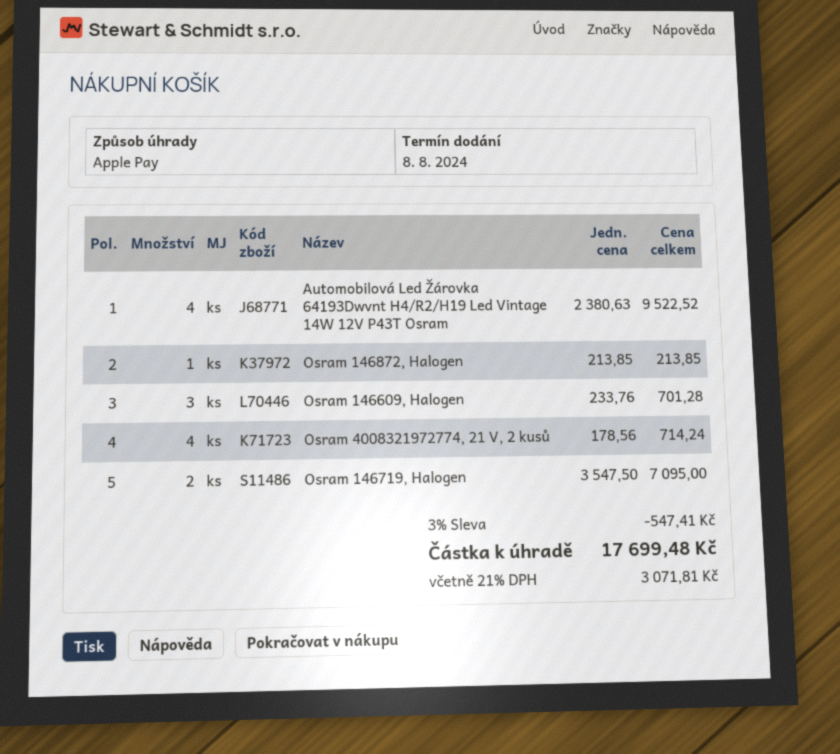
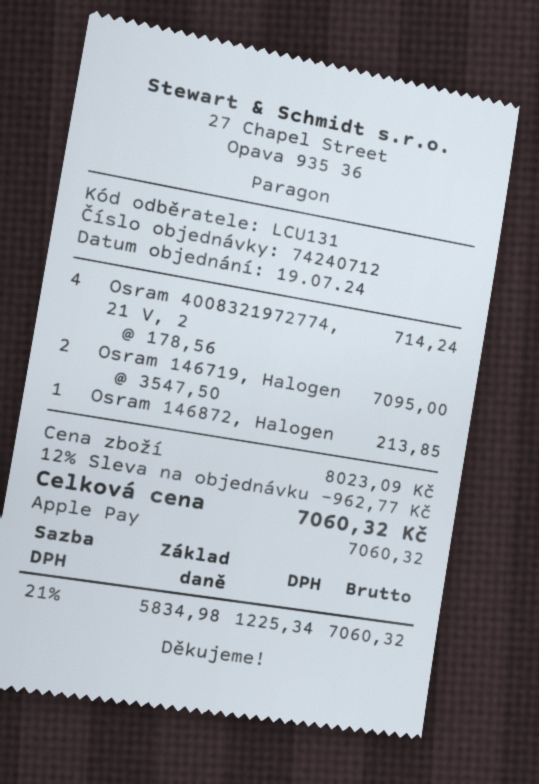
Automobilová Led Žárovka 64193Dwvnt H4/R2/H19 Led Vintage 14W 12V P43T Osram: 4 x 2380.63 = 9522.52 -> none
Osram 146609, Halogen: 3 x 233.76 = 701.28 -> none
discount: 3% = 547.41 -> 12% = 962.77
tax: 21% = 3071.81 -> 21% = 1225.34
total: 17699.48 -> 7060.32

